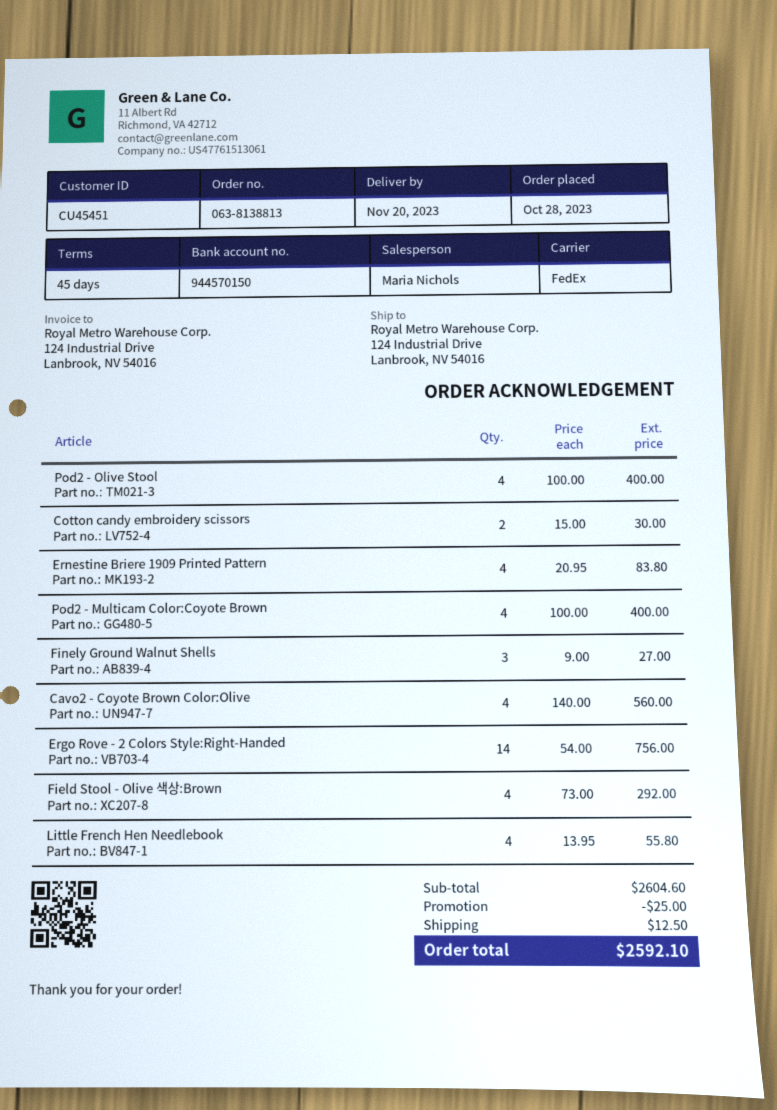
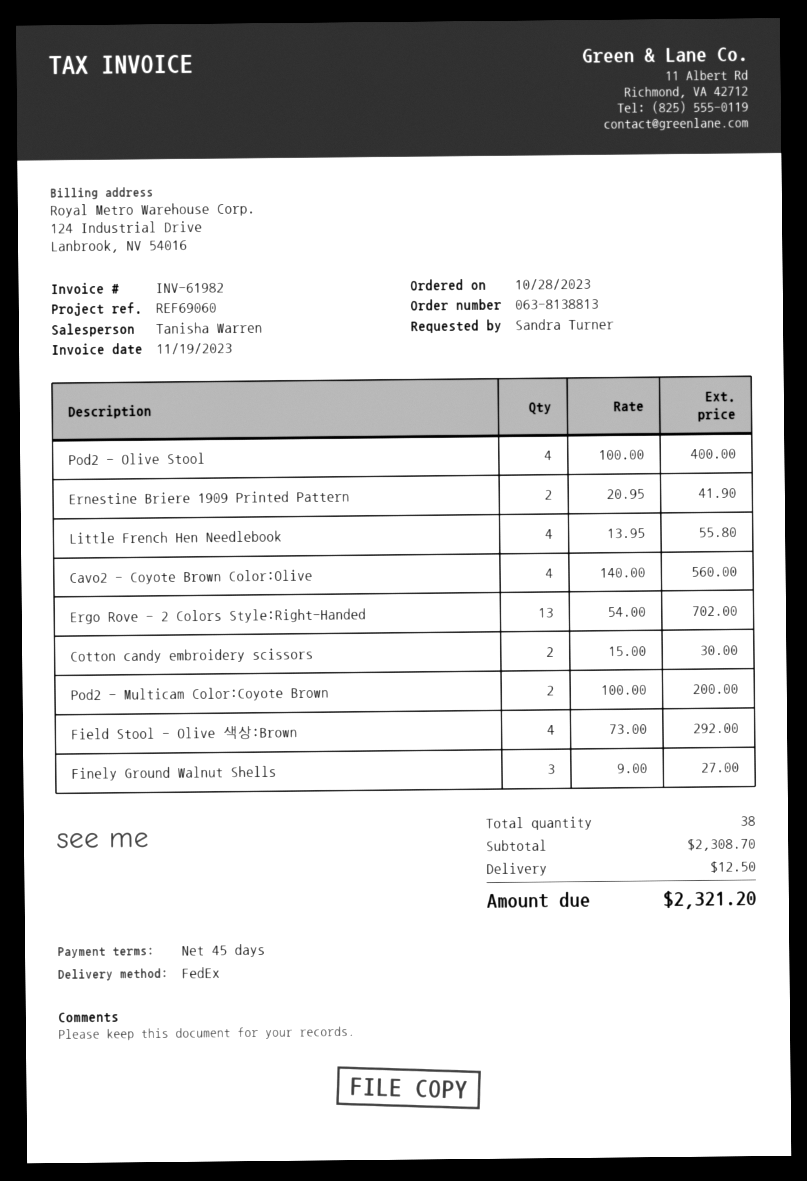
sales rep: Maria Nichols -> Tanisha Warren
Ernestine Briere 1909 Printed Pattern: 4 x 20.95 = 83.80 -> 2 x 20.95 = 41.90
Pod2 - Multicam Color:Coyote Brown: 4 x 100.00 = 400.00 -> 2 x 100.00 = 200.00
Ergo Rove - 2 Colors Style:Right-Handed: 14 x 54.00 = 756.00 -> 13 x 54.00 = 702.00
subtotal: 2604.60 -> 2308.70
discount: 25.00 -> none
total: 2592.10 -> 2321.20

